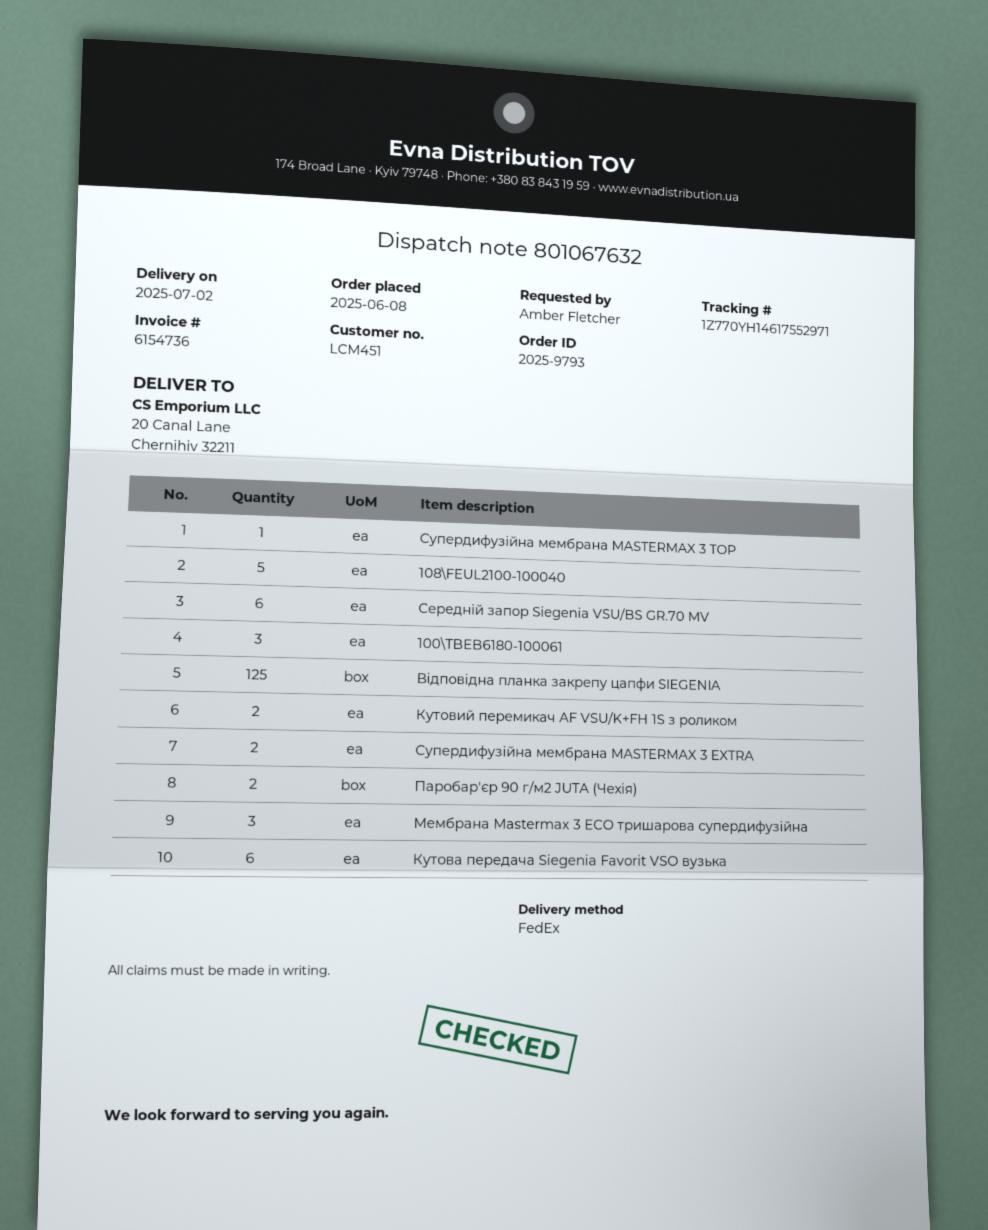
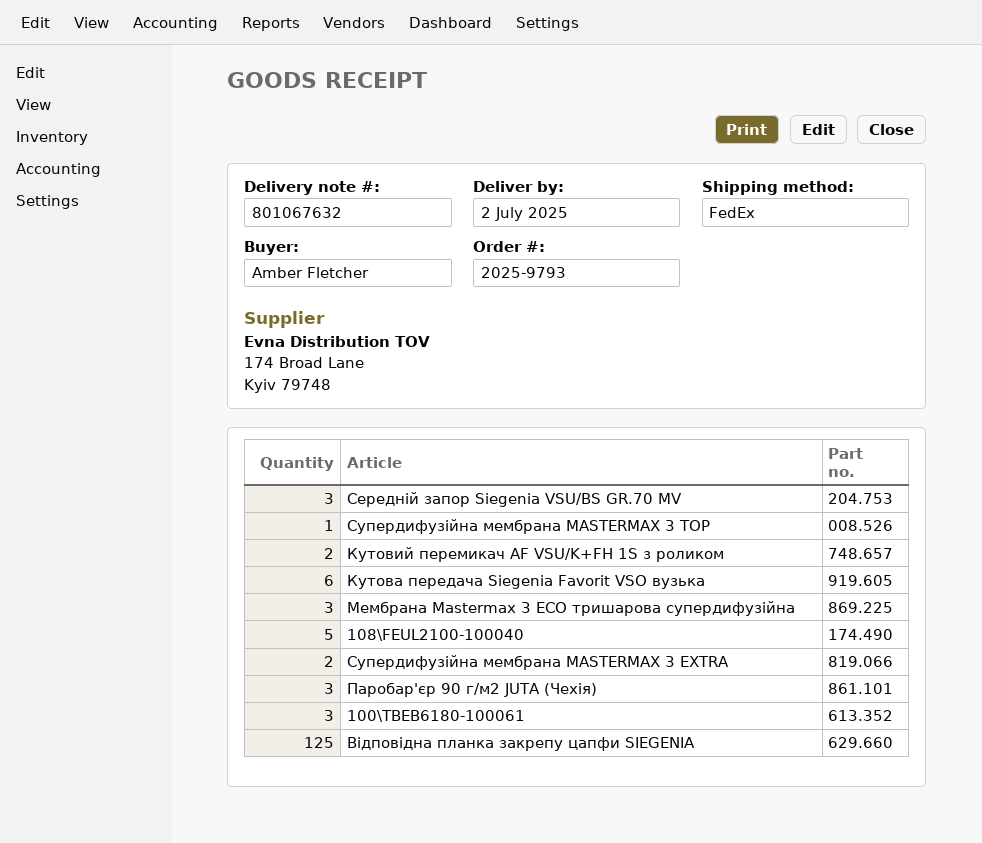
Середній запор Siegenia VSU/BS GR.70 MV: 6 -> 3
Паробар'єр 90 г/м2 JUTA (Чехія): 2 -> 3

